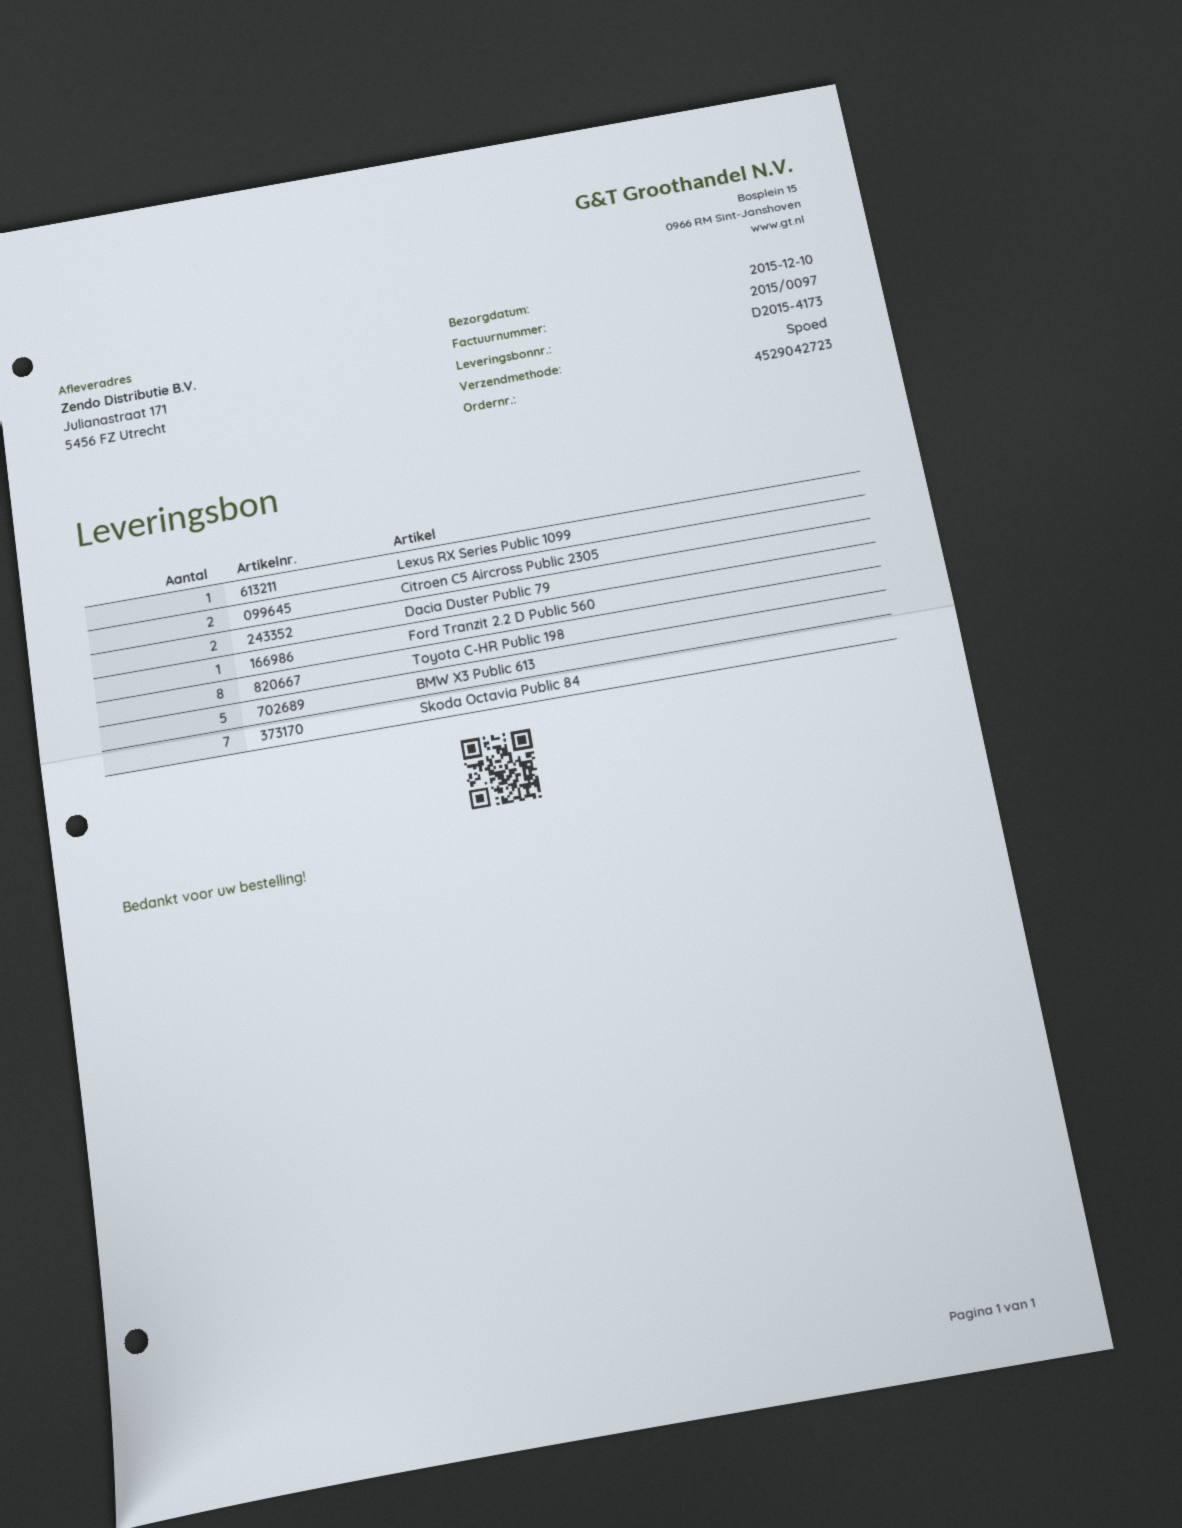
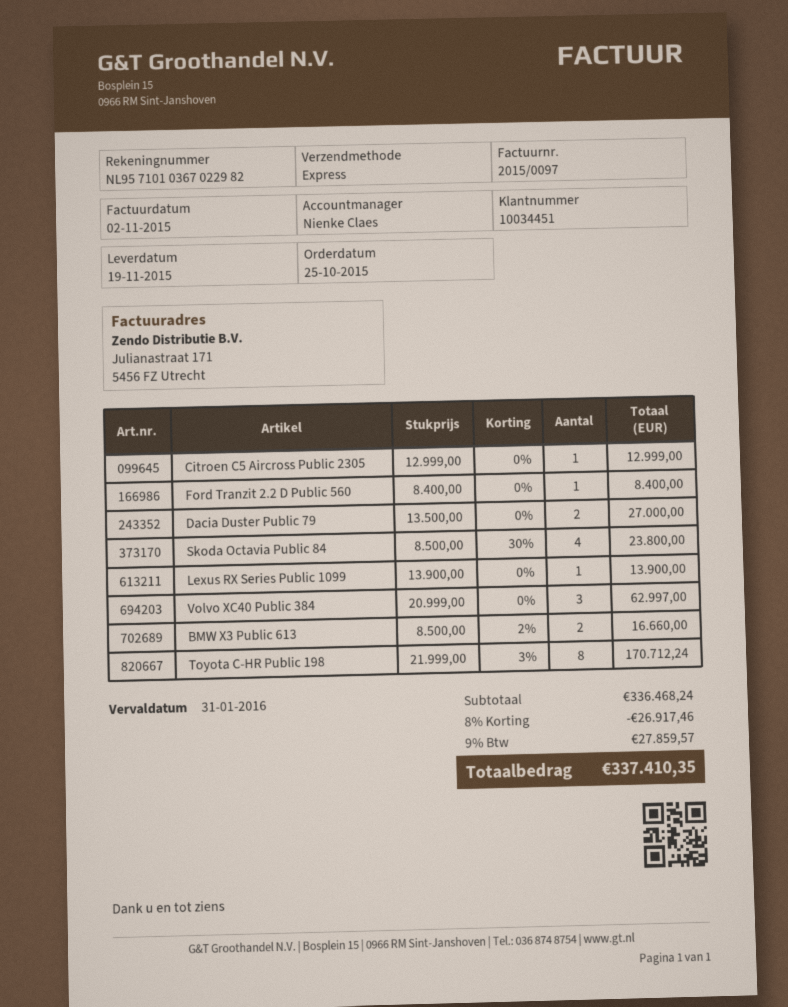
delivery date: 2015-12-10 -> 2015-11-19
Citroen C5 Aircross Public 2305: 2 -> 1
BMW X3 Public 613: 5 -> 2
Skoda Octavia Public 84: 7 -> 4
Volvo XC40 Public 384: none -> 3

